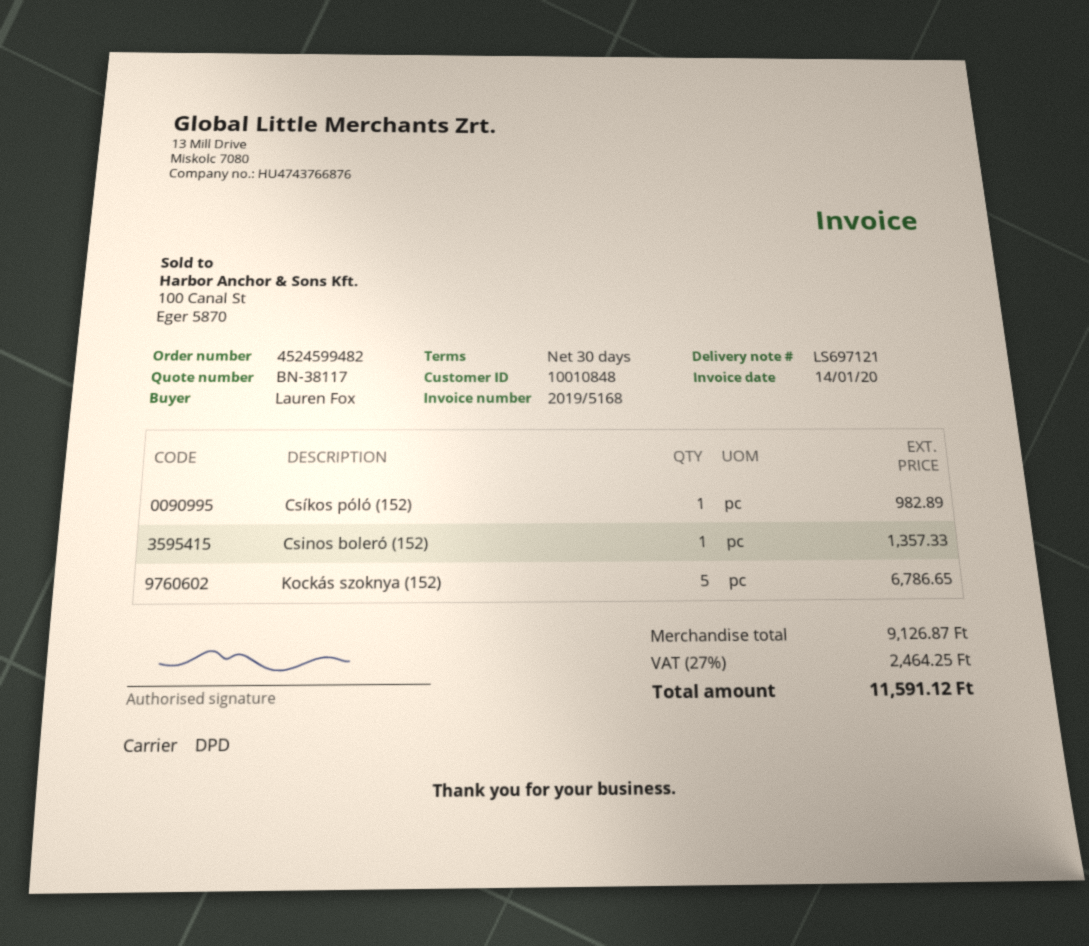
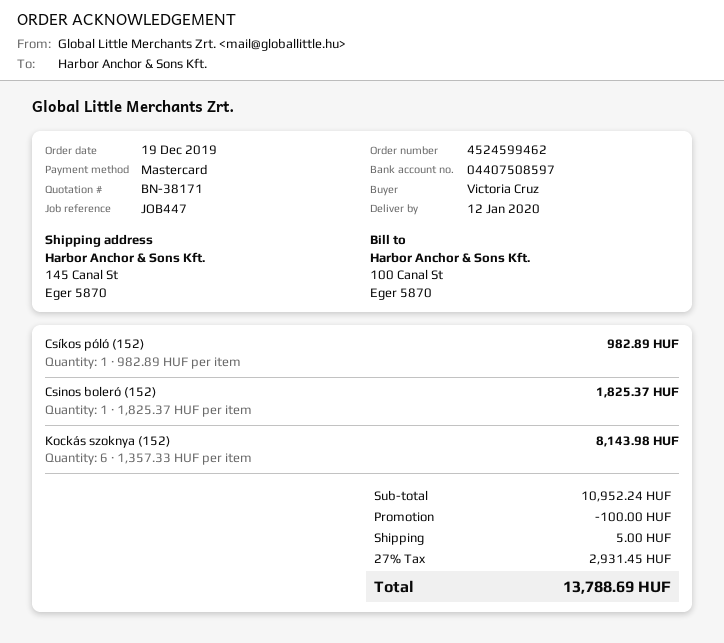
quote number: BN-38117 -> BN-38171
order number: 4524599482 -> 4524599462
ordered by: Lauren Fox -> Victoria Cruz
Csinos boleró (152): 1 for 1357.33 -> 1 for 1825.37
Kockás szoknya (152): 5 for 6786.65 -> 6 for 8143.98
subtotal: 9126.87 -> 10952.24
discount: none -> 100.00
shipping: none -> 5.00
tax: 27% = 2464.25 -> 27% = 2931.45
total: 11591.12 -> 13788.69

